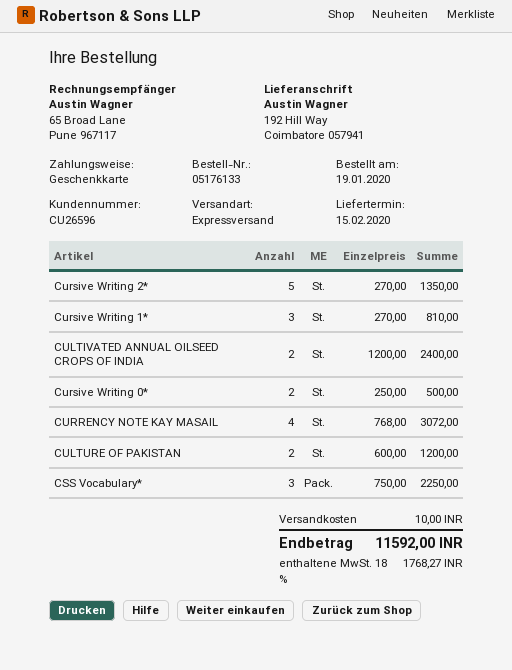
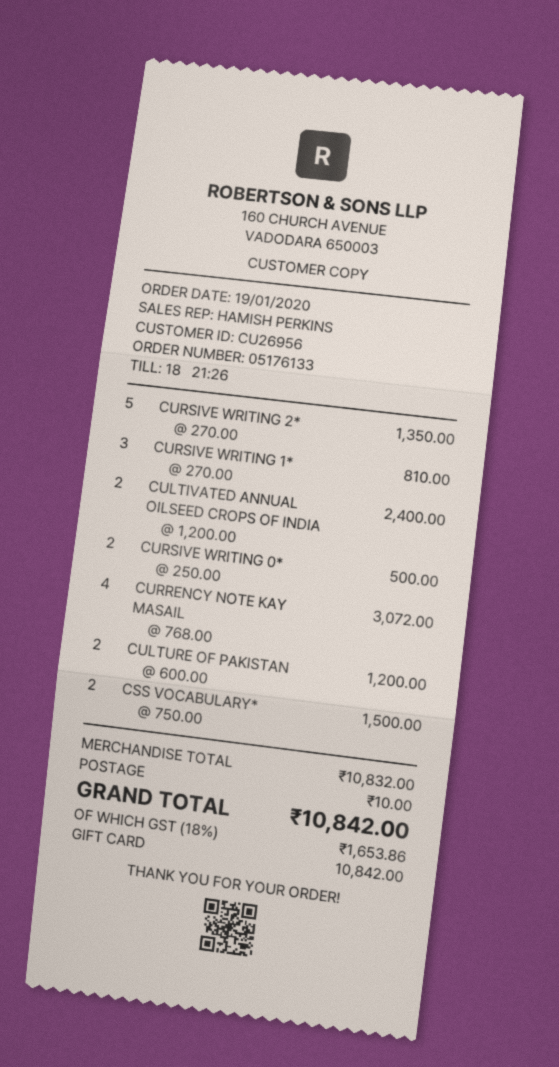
customer number: CU26596 -> CU26956
CSS Vocabulary*: 3 x 750.00 = 2250.00 -> 2 x 750.00 = 1500.00
tax: 18% = 1768.27 -> 18% = 1653.86
total: 11592.00 -> 10842.00

